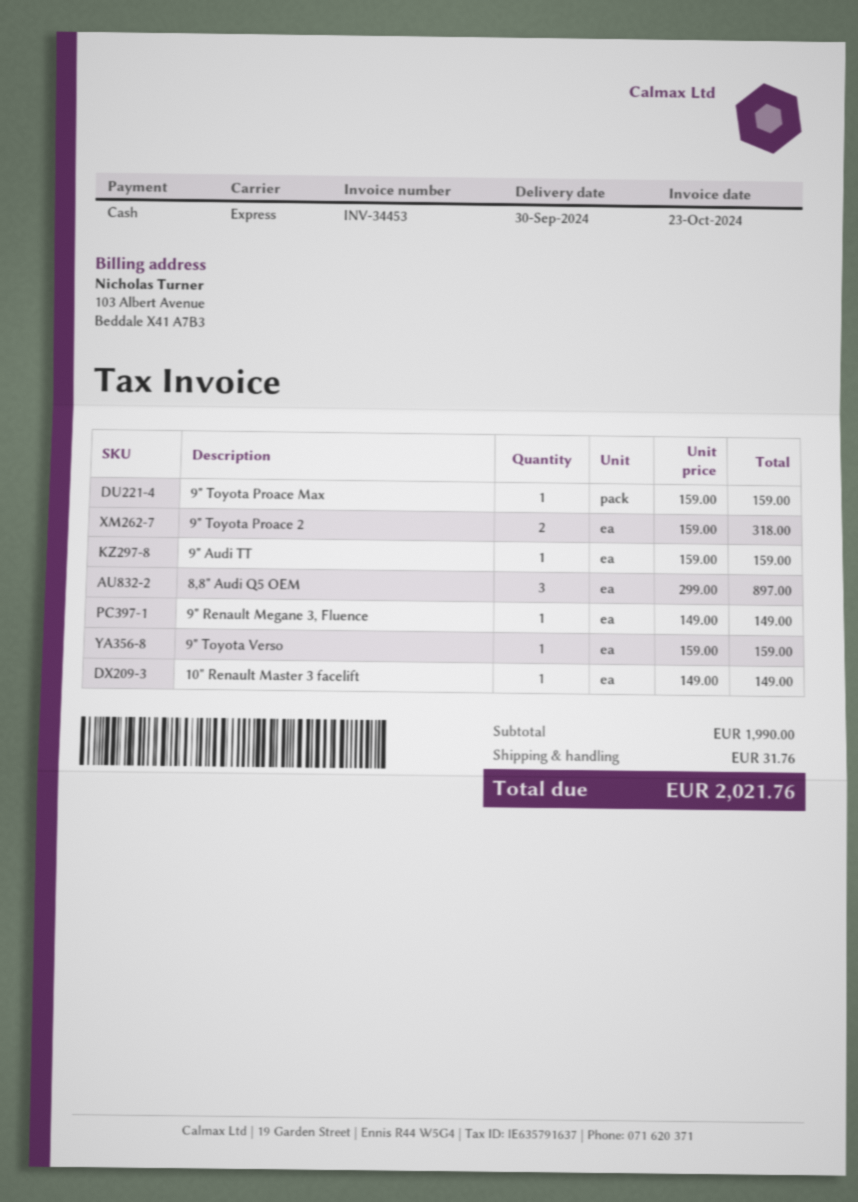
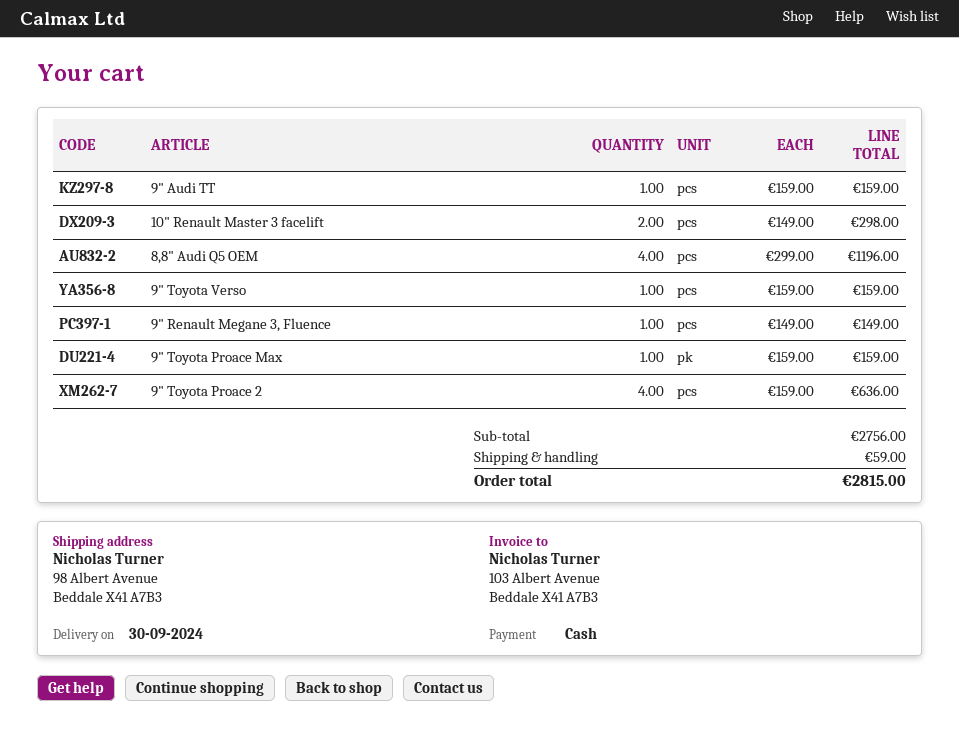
9" Toyota Proace 2: 2 x 159.00 = 318.00 -> 4 x 159.00 = 636.00
8,8" Audi Q5 OEM: 3 x 299.00 = 897.00 -> 4 x 299.00 = 1196.00
10" Renault Master 3 facelift: 1 x 149.00 = 149.00 -> 2 x 149.00 = 298.00
subtotal: 1990.00 -> 2756.00
shipping: 31.76 -> 59.00
total: 2021.76 -> 2815.00

